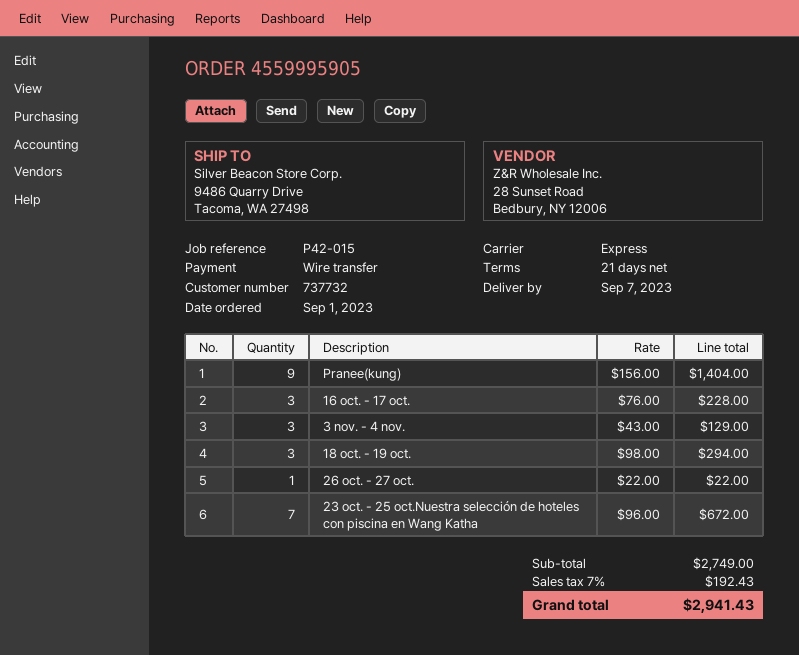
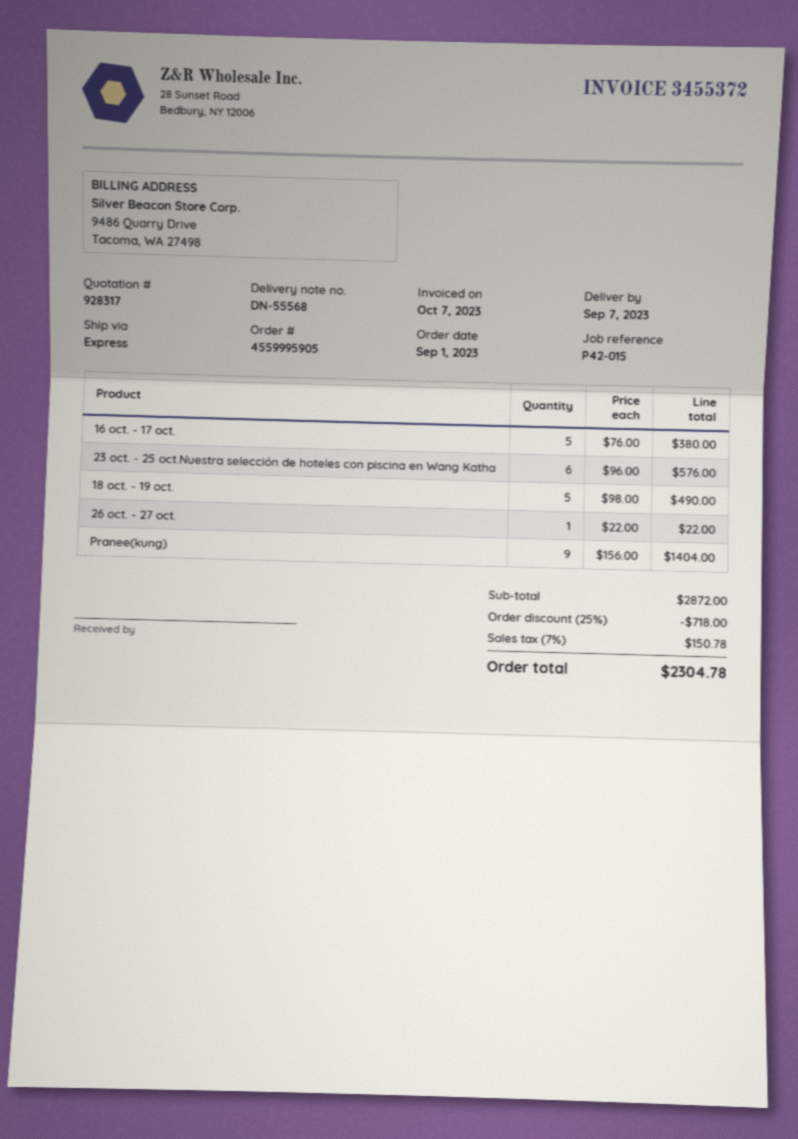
16 oct. - 17 oct.: 3 x 76.00 = 228.00 -> 5 x 76.00 = 380.00
3 nov. - 4 nov.: 3 x 43.00 = 129.00 -> none
18 oct. - 19 oct.: 3 x 98.00 = 294.00 -> 5 x 98.00 = 490.00
23 oct. - 25 oct.Nuestra selección de hoteles con piscina en Wang Katha: 7 x 96.00 = 672.00 -> 6 x 96.00 = 576.00
subtotal: 2749.00 -> 2872.00
discount: none -> 25% = 718.00
tax: 7% = 192.43 -> 7% = 150.78
total: 2941.43 -> 2304.78

